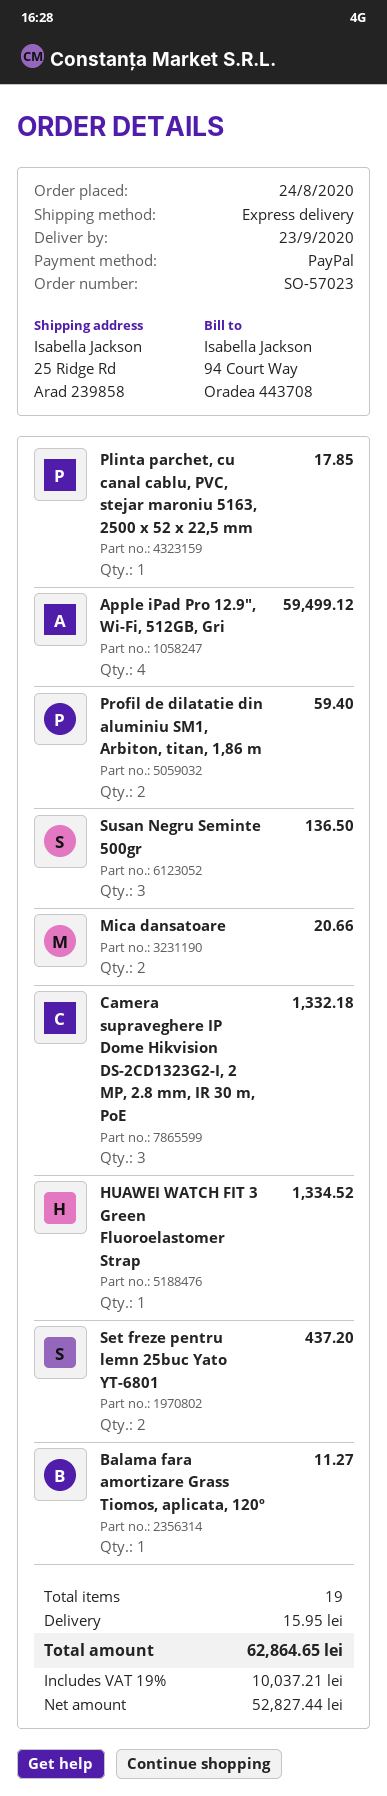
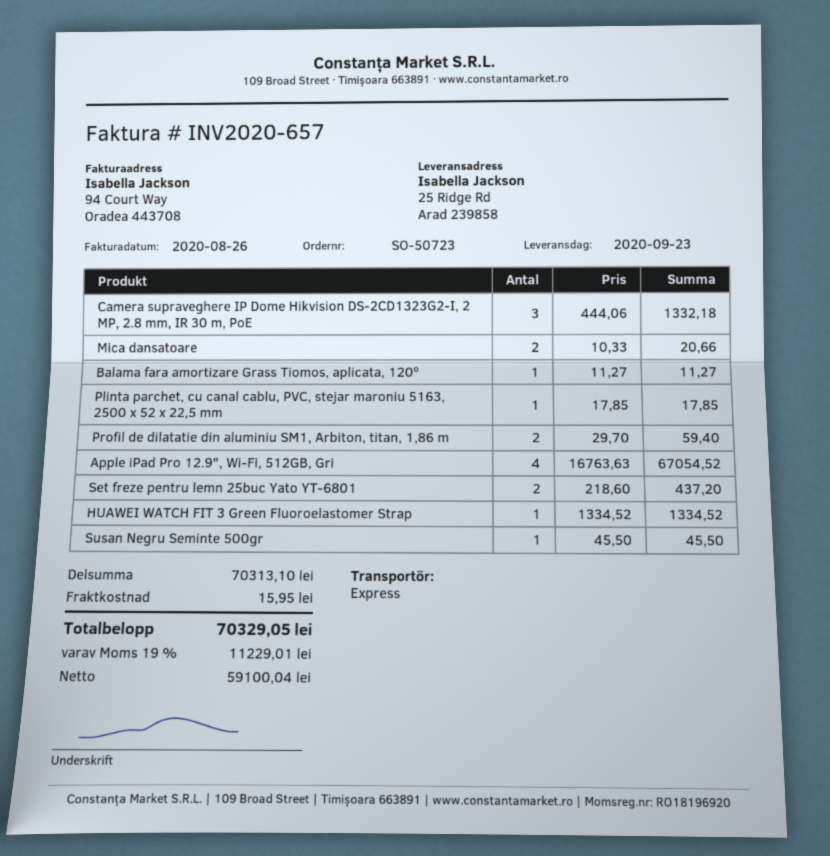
order number: SO-57023 -> SO-50723
Apple iPad Pro 12.9", Wi-Fi, 512GB, Gri: 4 for 59499.12 -> 4 for 67054.52
Susan Negru Seminte 500gr: 3 for 136.50 -> 1 for 45.50
net: 52827.44 -> 59100.04
tax: 19% = 10037.21 -> 19% = 11229.01
total: 62864.65 -> 70329.05

